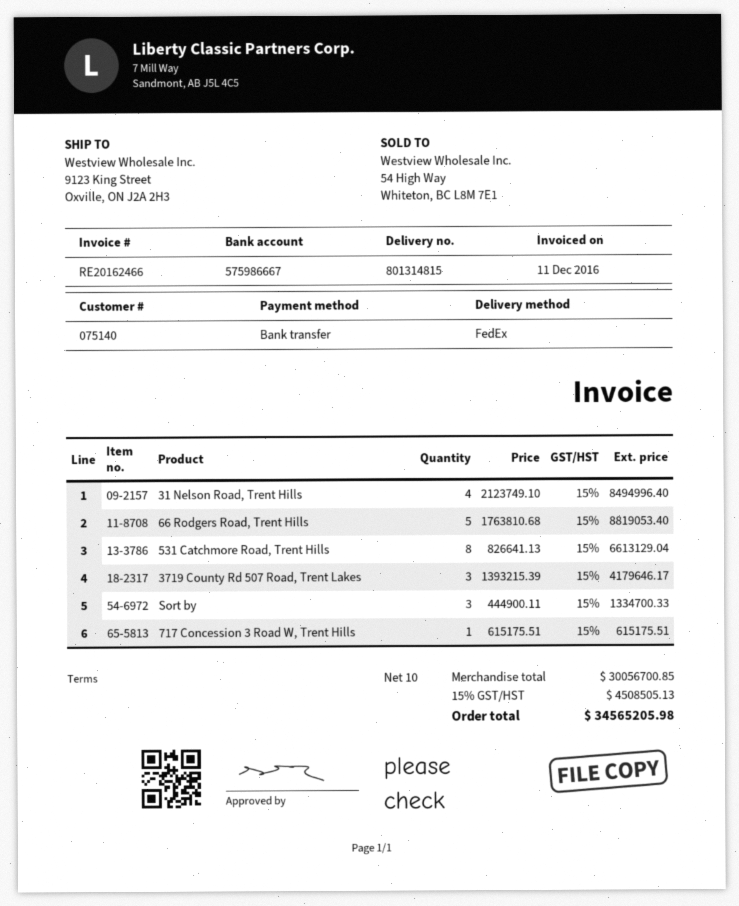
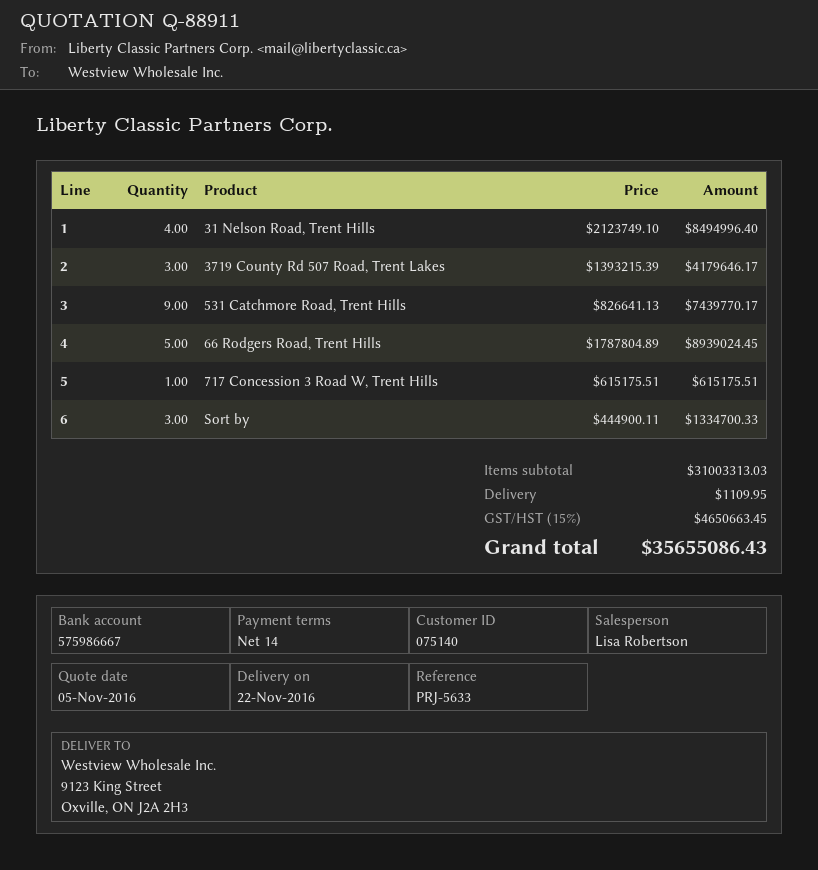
payment terms: 10 days -> 14 days
66 Rodgers Road, Trent Hills: 5 x 1763810.68 = 8819053.40 -> 5 x 1787804.89 = 8939024.45
531 Catchmore Road, Trent Hills: 8 x 826641.13 = 6613129.04 -> 9 x 826641.13 = 7439770.17
subtotal: 30056700.85 -> 31003313.03
shipping: none -> 1109.95
tax: 15% = 4508505.13 -> 15% = 4650663.45
total: 34565205.98 -> 35655086.43

